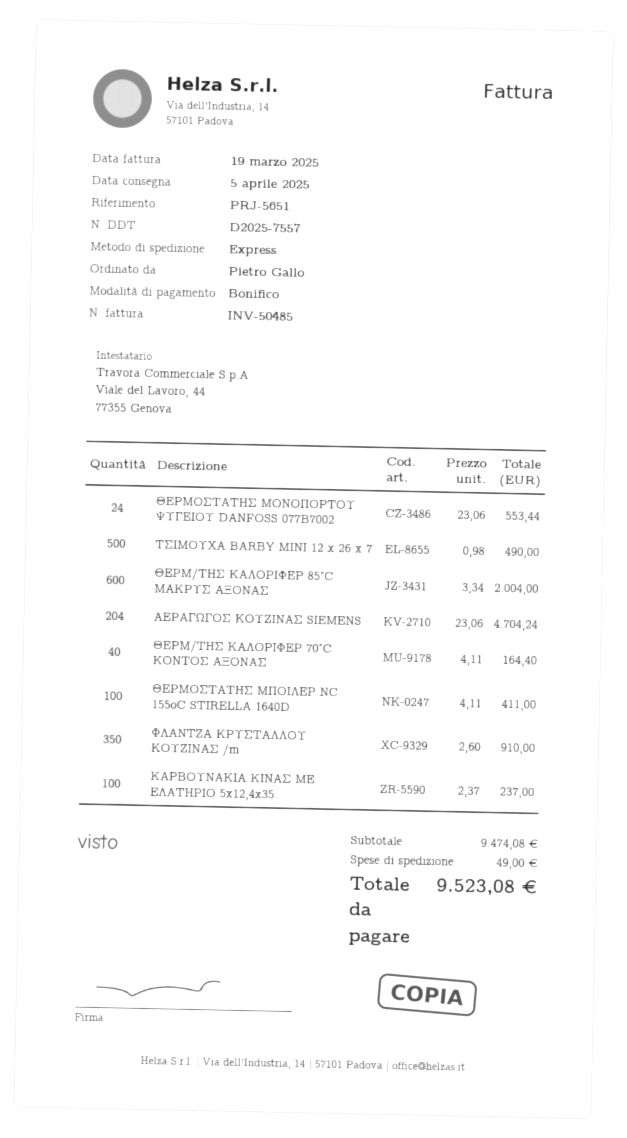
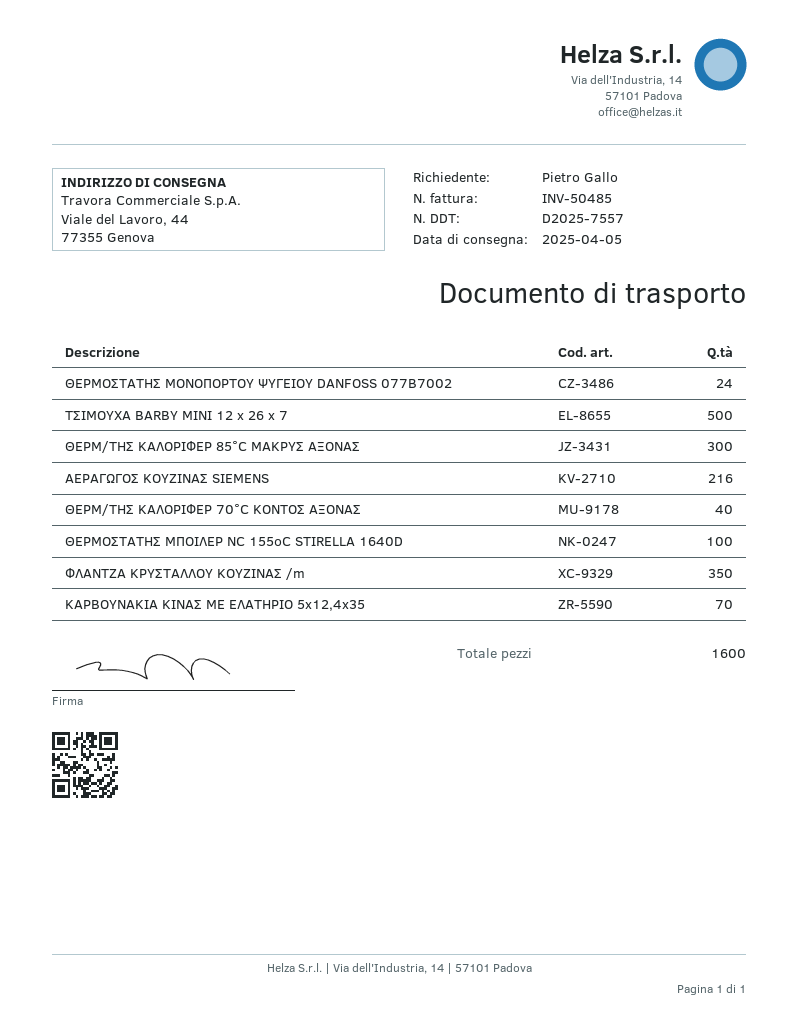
ΘΕΡΜ/ΤΗΣ ΚΑΛΟΡΙΦΕΡ 85°C ΜΑΚΡΥΣ ΑΞΟΝΑΣ: 600 -> 300
ΑΕΡΑΓΩΓΟΣ ΚΟΥΖΙΝΑΣ SIEMENS: 204 -> 216
ΚΑΡΒΟΥΝΑΚΙΑ KINAΣ ΜΕ ΕΛΑΤΗΡΙΟ 5x12,4x35: 100 -> 70

